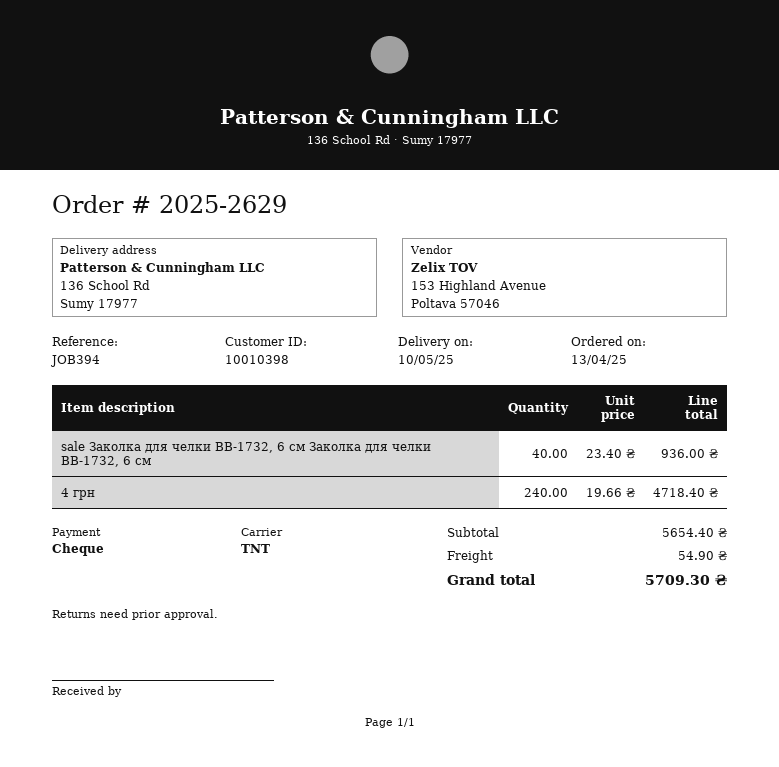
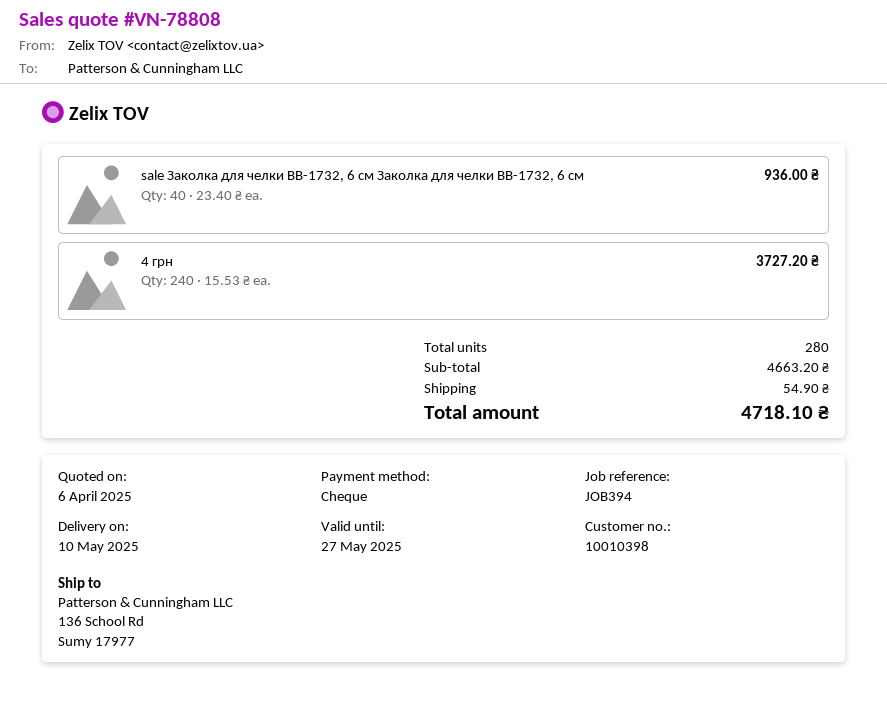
4 грн: 240 x 19.66 = 4718.40 -> 240 x 15.53 = 3727.20
subtotal: 5654.40 -> 4663.20
total: 5709.30 -> 4718.10

